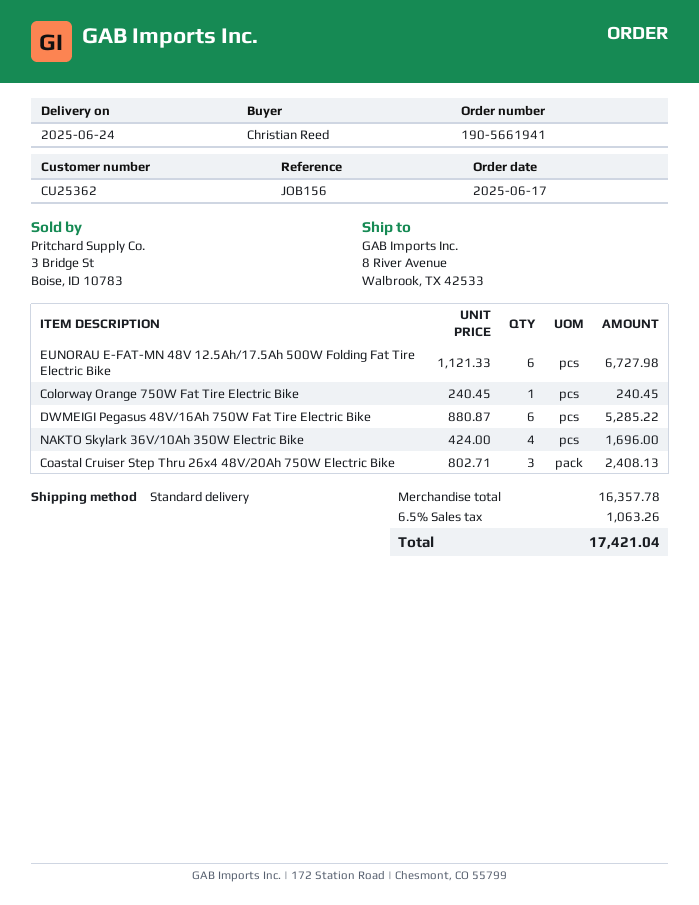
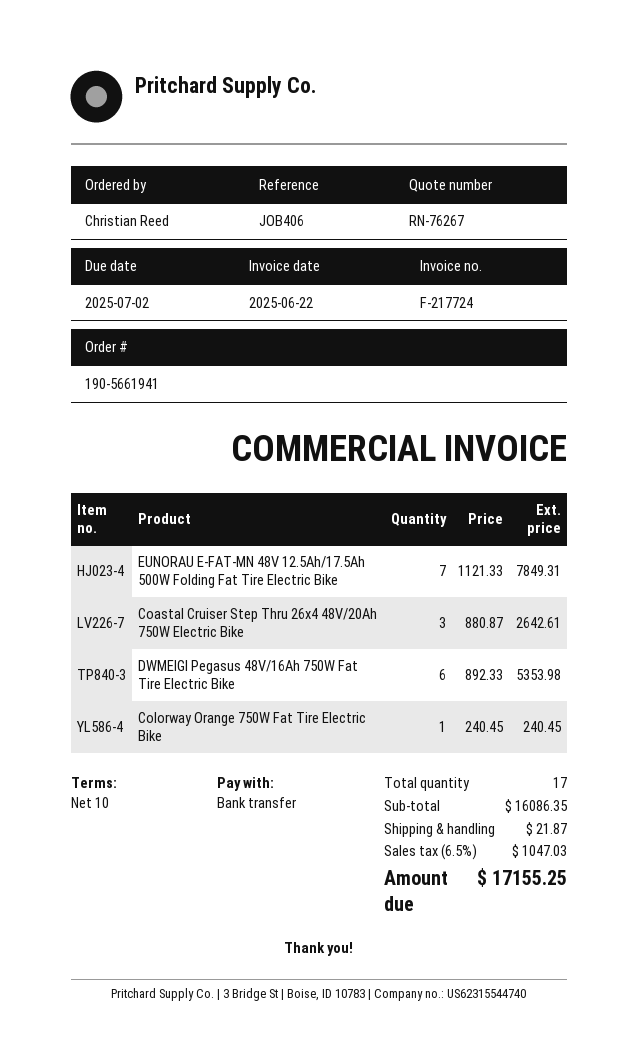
reference: JOB156 -> JOB406
EUNORAU E-FAT-MN 48V 12.5Ah/17.5Ah 500W Folding Fat Tire Electric Bike: 6 x 1121.33 = 6727.98 -> 7 x 1121.33 = 7849.31
DWMEIGI Pegasus 48V/16Ah 750W Fat Tire Electric Bike: 6 x 880.87 = 5285.22 -> 6 x 892.33 = 5353.98
NAKTO Skylark 36V/10Ah 350W Electric Bike: 4 x 424.00 = 1696.00 -> none
Coastal Cruiser Step Thru 26x4 48V/20Ah 750W Electric Bike: 3 x 802.71 = 2408.13 -> 3 x 880.87 = 2642.61
subtotal: 16357.78 -> 16086.35
shipping: none -> 21.87
tax: 6.5% = 1063.26 -> 6.5% = 1047.03
total: 17421.04 -> 17155.25

